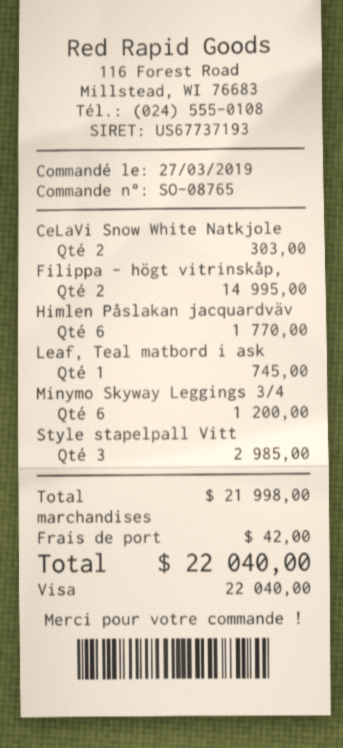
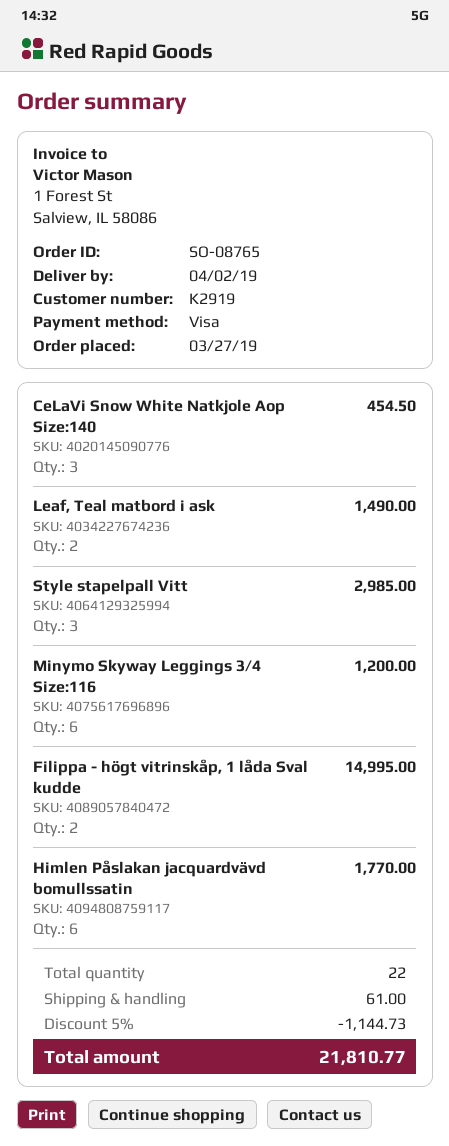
CeLaVi Snow White Natkjole: 2 for 303.00 -> 3 for 454.50
Leaf, Teal matbord i ask: 1 for 745.00 -> 2 for 1490.00
discount: none -> 5% = 1144.73
shipping: 42.00 -> 61.00
total: 22040.00 -> 21810.77

